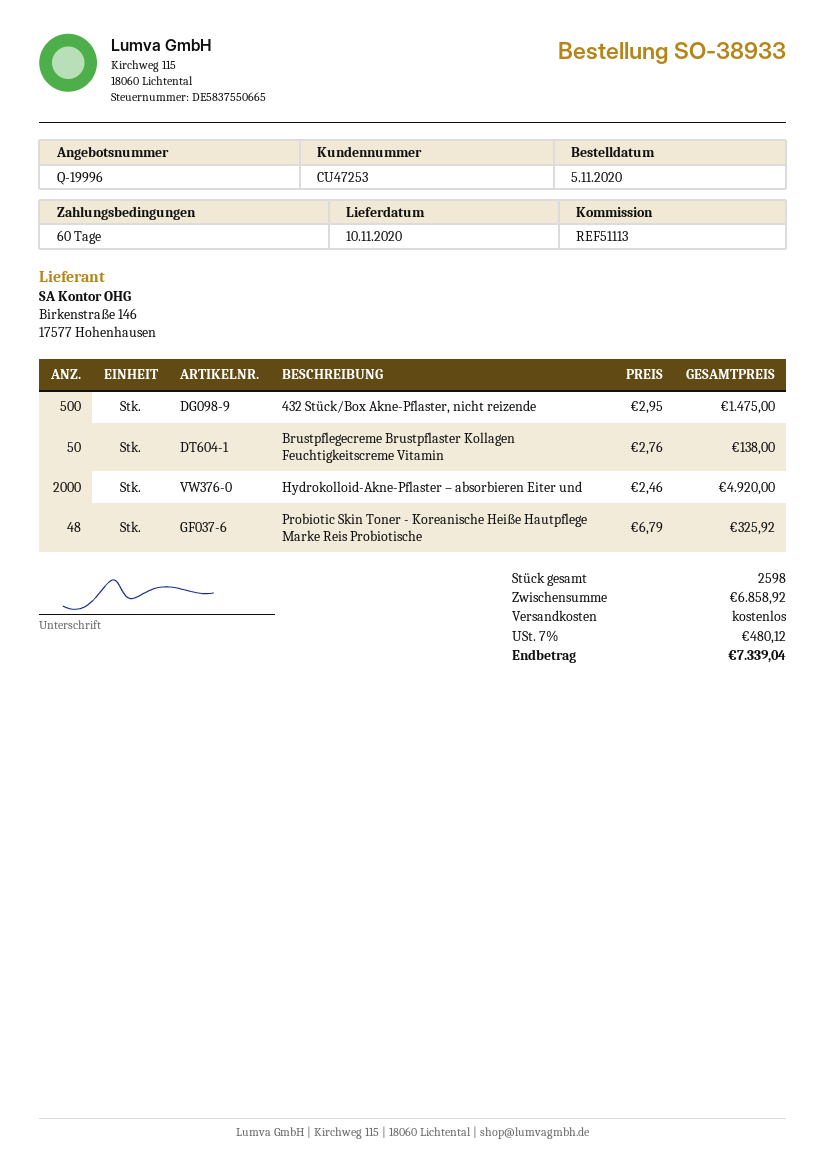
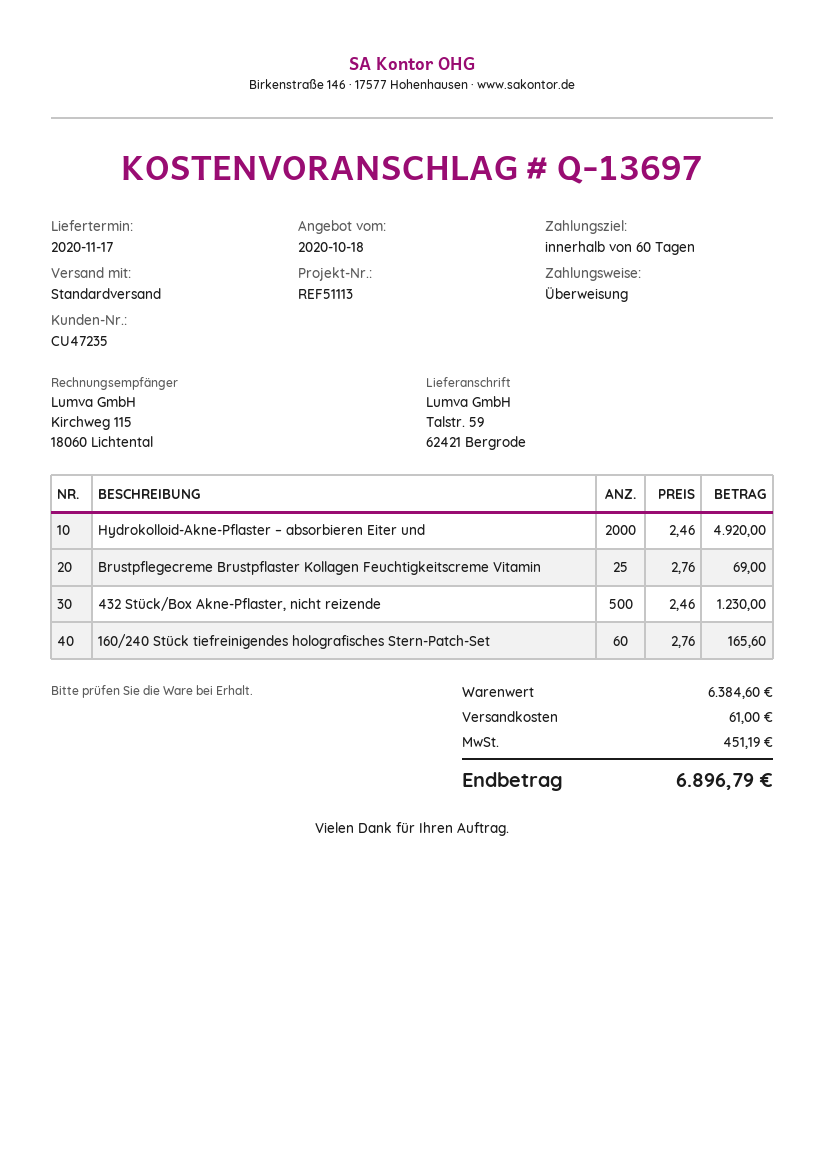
quote number: Q-19996 -> Q-13697
delivery date: 2020-11-10 -> 2020-11-17
customer number: CU47253 -> CU47235
432 Stück/Box Akne-Pflaster, nicht reizende: 500 x 2.95 = 1475.00 -> 500 x 2.46 = 1230.00
Brustpflegecreme Brustpflaster Kollagen Feuchtigkeitscreme Vitamin: 50 x 2.76 = 138.00 -> 25 x 2.76 = 69.00
Probiotic Skin Toner - Koreanische Heiße Hautpflege Marke Reis Probiotische: 48 x 6.79 = 325.92 -> none
160/240 Stück tiefreinigendes holografisches Stern-Patch-Set: none -> 60 x 2.76 = 165.60
subtotal: 6858.92 -> 6384.60
shipping: 0.00 -> 61.00
tax: 480.12 -> 451.19
total: 7339.04 -> 6896.79

